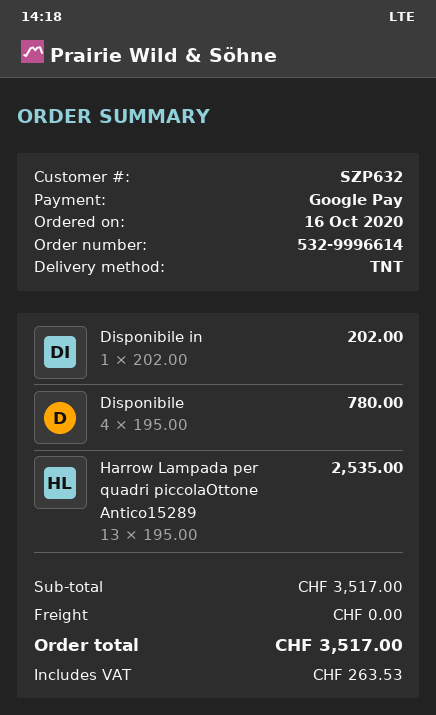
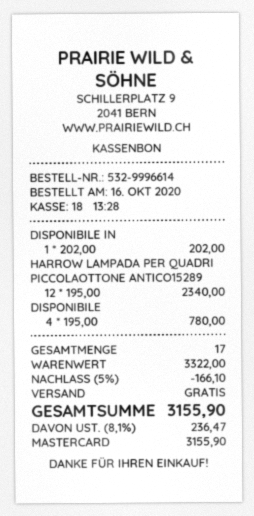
payment method: Google Pay -> Mastercard
Harrow Lampada per quadri piccolaOttone Antico15289: 13 x 195.00 = 2535.00 -> 12 x 195.00 = 2340.00
subtotal: 3517.00 -> 3322.00
discount: none -> 5% = 166.10
tax: 263.53 -> 236.47
total: 3517.00 -> 3155.90

